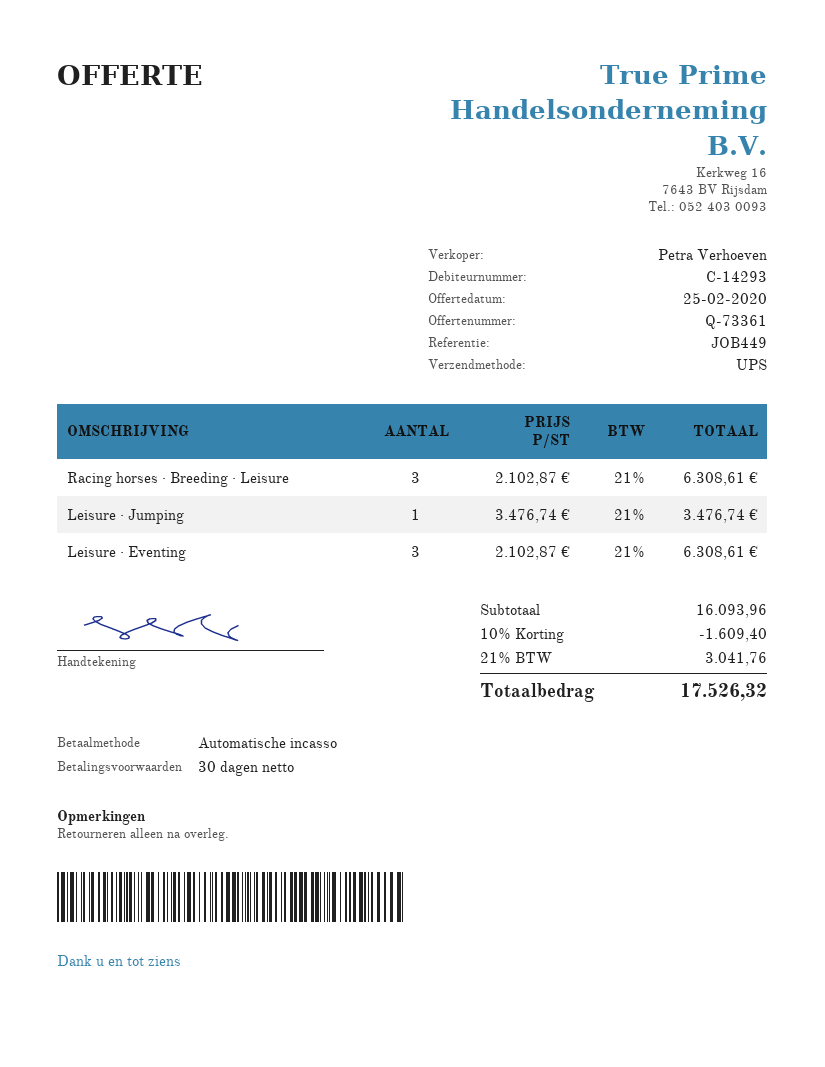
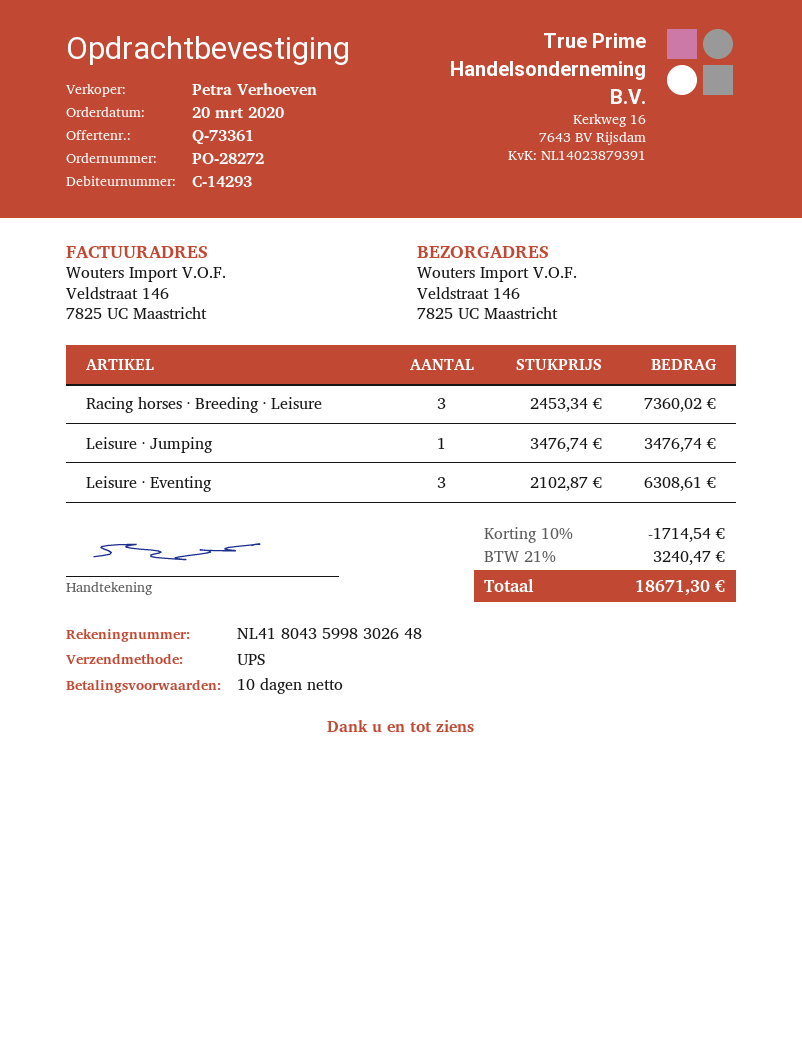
payment terms: 30 days -> 10 days
Racing horses · Breeding · Leisure: 3 x 2102.87 = 6308.61 -> 3 x 2453.34 = 7360.02
discount: 10% = 1609.40 -> 10% = 1714.54
tax: 21% = 3041.76 -> 21% = 3240.47
total: 17526.32 -> 18671.30

